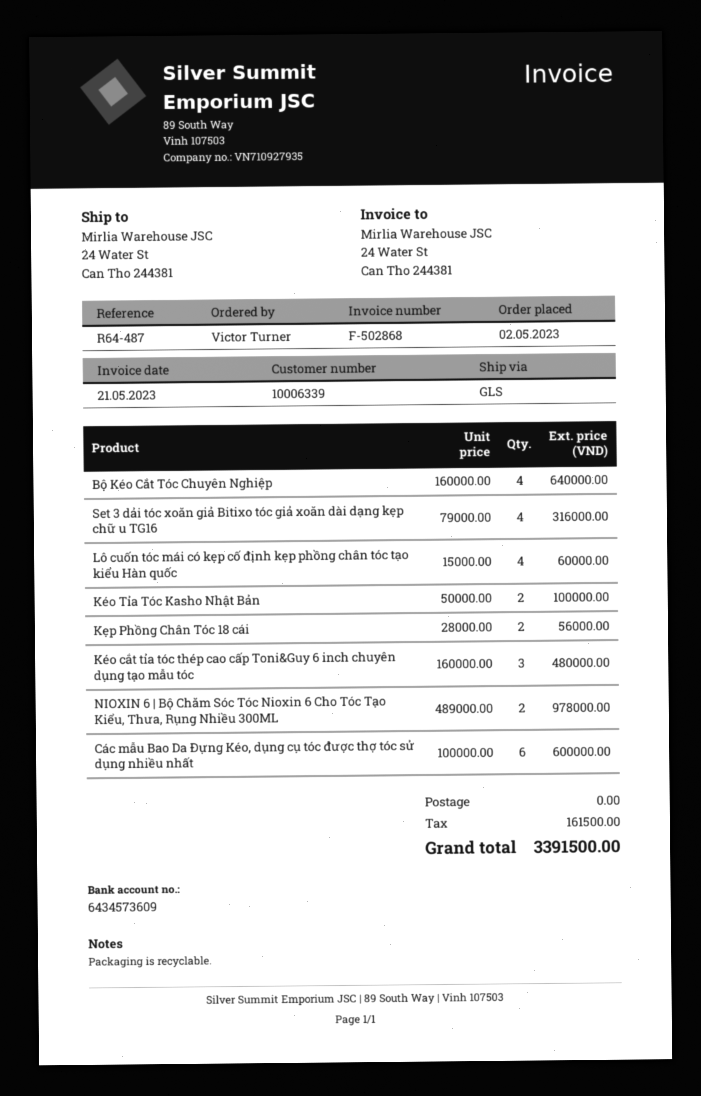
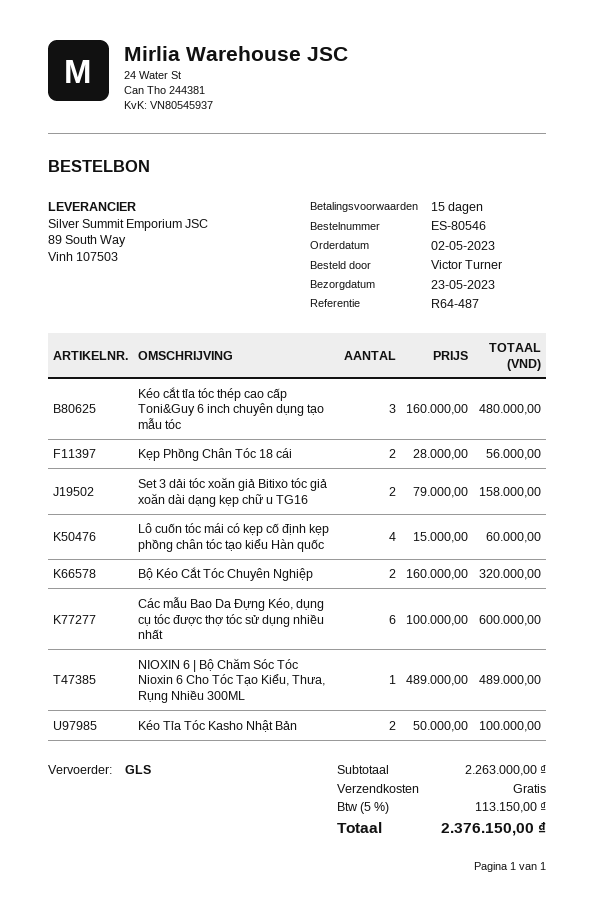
Bộ Kéo Cắt Tóc Chuyên Nghiệp: 4 x 160000.00 = 640000.00 -> 2 x 160000.00 = 320000.00
Set 3 dải tóc xoăn giả Bitixo tóc giả xoăn dài dạng kẹp chữ u TG16: 4 x 79000.00 = 316000.00 -> 2 x 79000.00 = 158000.00
NIOXIN 6 | Bộ Chăm Sóc Tóc Nioxin 6 Cho Tóc Tạo Kiểu, Thưa, Rụng Nhiều 300ML: 2 x 489000.00 = 978000.00 -> 1 x 489000.00 = 489000.00
tax: 161500.00 -> 113150.00
total: 3391500.00 -> 2376150.00

